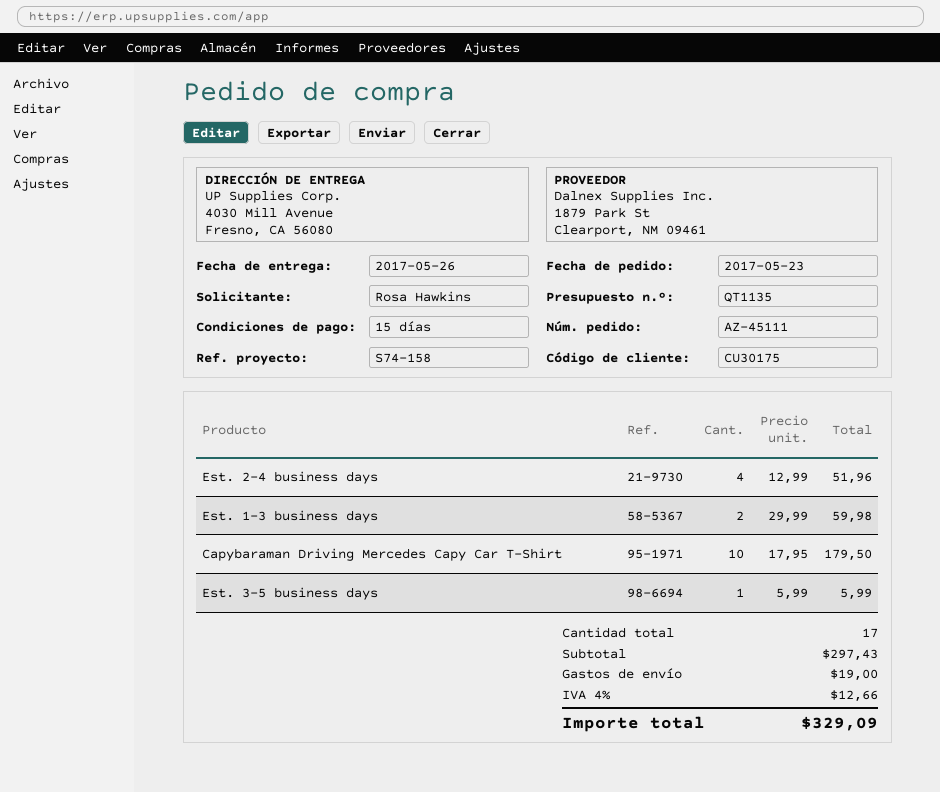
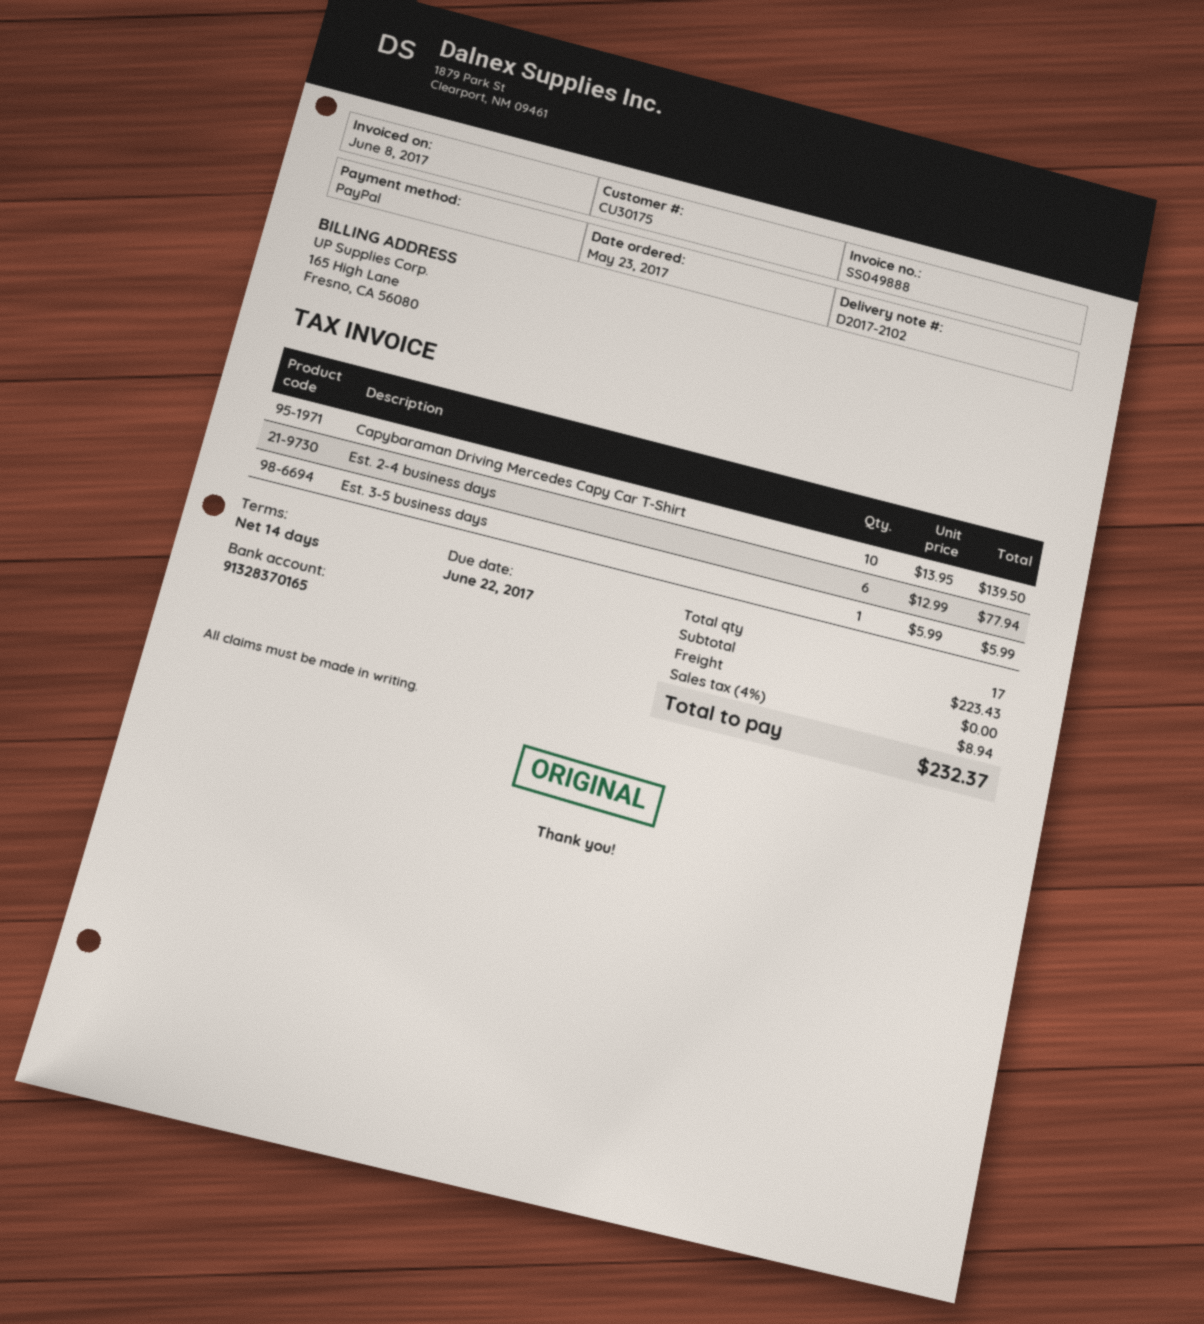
payment terms: 15 days -> 14 days
Est. 2-4 business days: 4 x 12.99 = 51.96 -> 6 x 12.99 = 77.94
Est. 1-3 business days: 2 x 29.99 = 59.98 -> none
Capybaraman Driving Mercedes Capy Car T-Shirt: 10 x 17.95 = 179.50 -> 10 x 13.95 = 139.50
subtotal: 297.43 -> 223.43
shipping: 19.00 -> 0.00
tax: 4% = 12.66 -> 4% = 8.94
total: 329.09 -> 232.37

